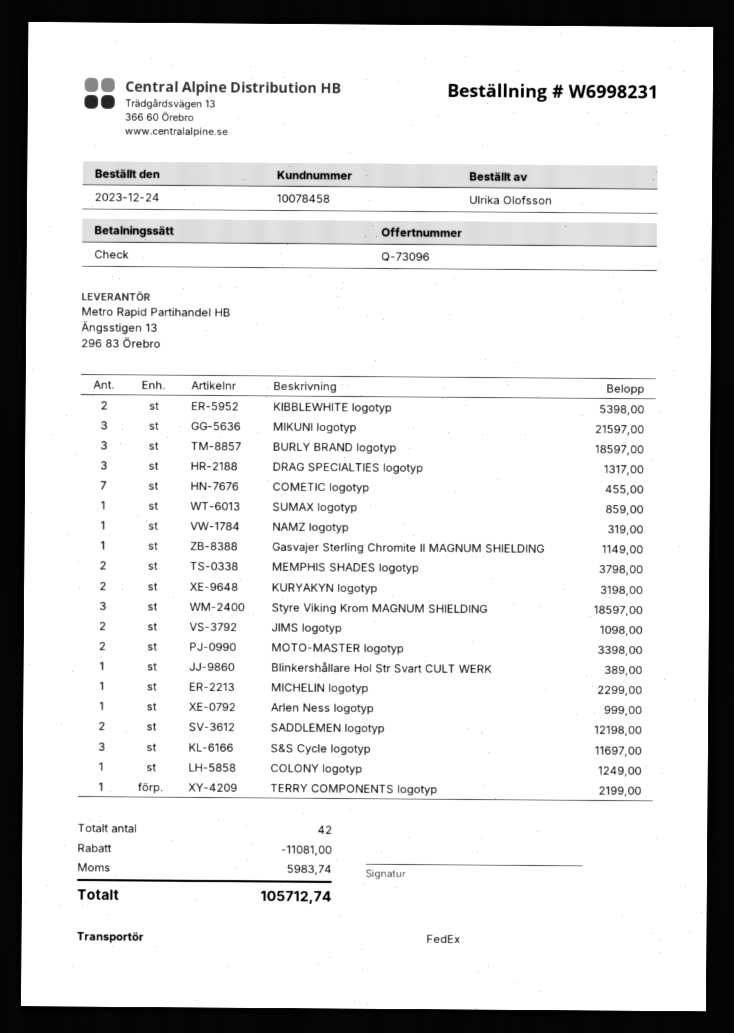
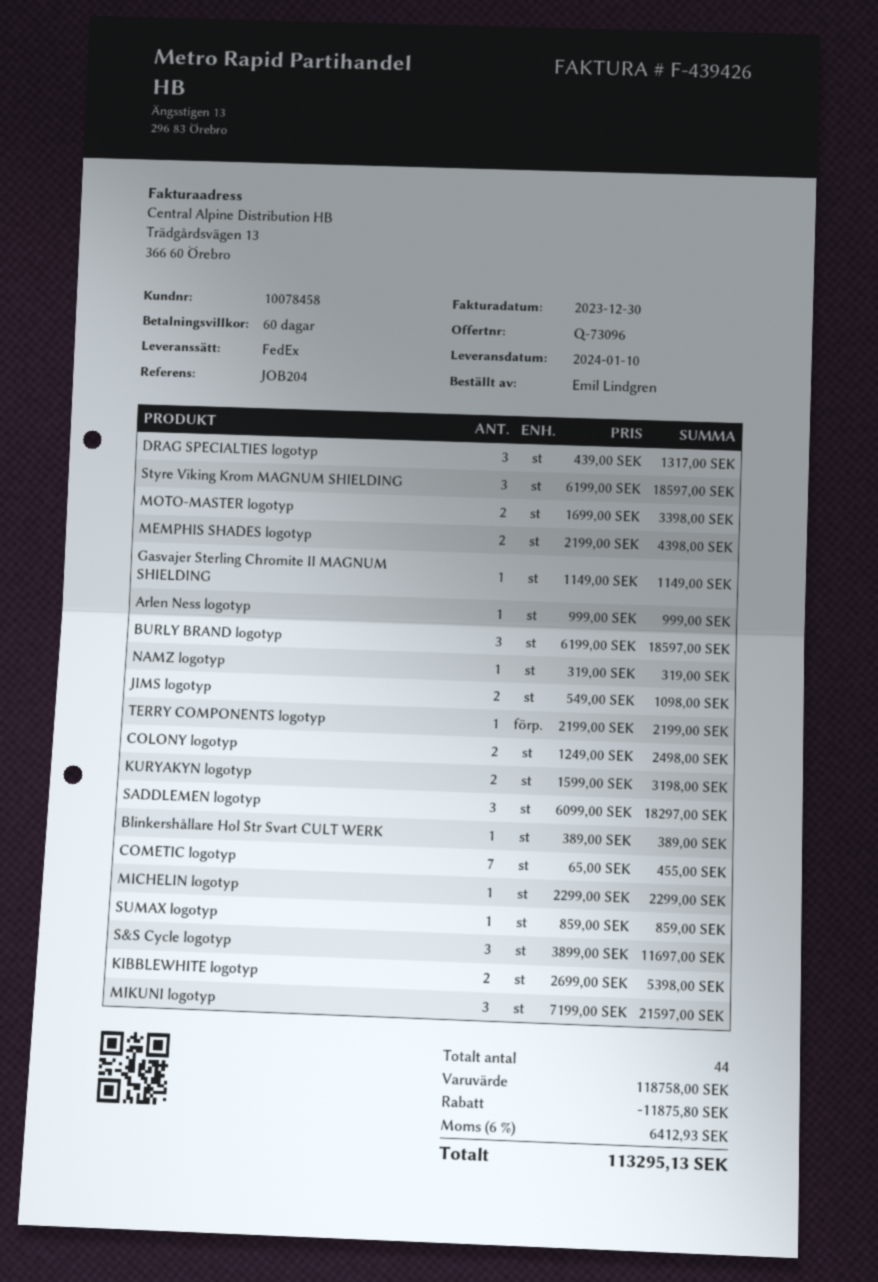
ordered by: Ulrika Olofsson -> Emil Lindgren
MEMPHIS SHADES logotyp: 2 for 3798.00 -> 2 for 4398.00
SADDLEMEN logotyp: 2 for 12198.00 -> 3 for 18297.00
COLONY logotyp: 1 for 1249.00 -> 2 for 2498.00
total quantity: 42 -> 44
discount: 11081.00 -> 11875.80
tax: 5983.74 -> 6412.93
total: 105712.74 -> 113295.13

